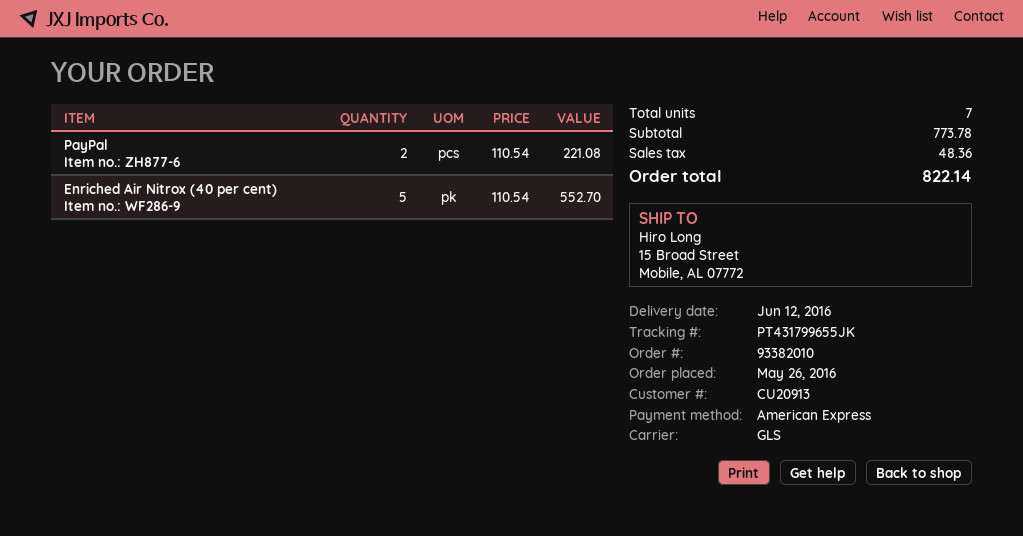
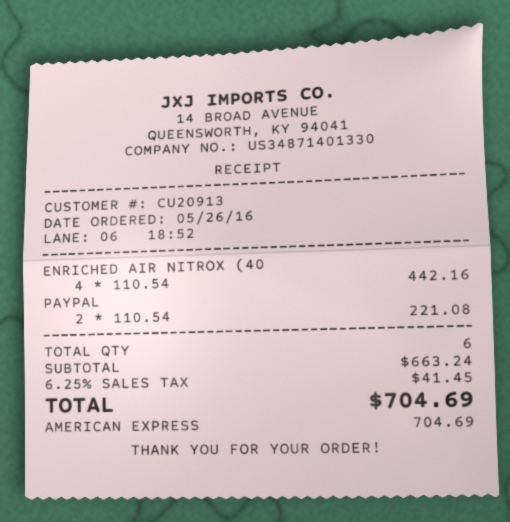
Enriched Air Nitrox (40 per cent): 5 x 110.54 = 552.70 -> 4 x 110.54 = 442.16
total quantity: 7 -> 6
subtotal: 773.78 -> 663.24
tax: 48.36 -> 41.45
total: 822.14 -> 704.69

